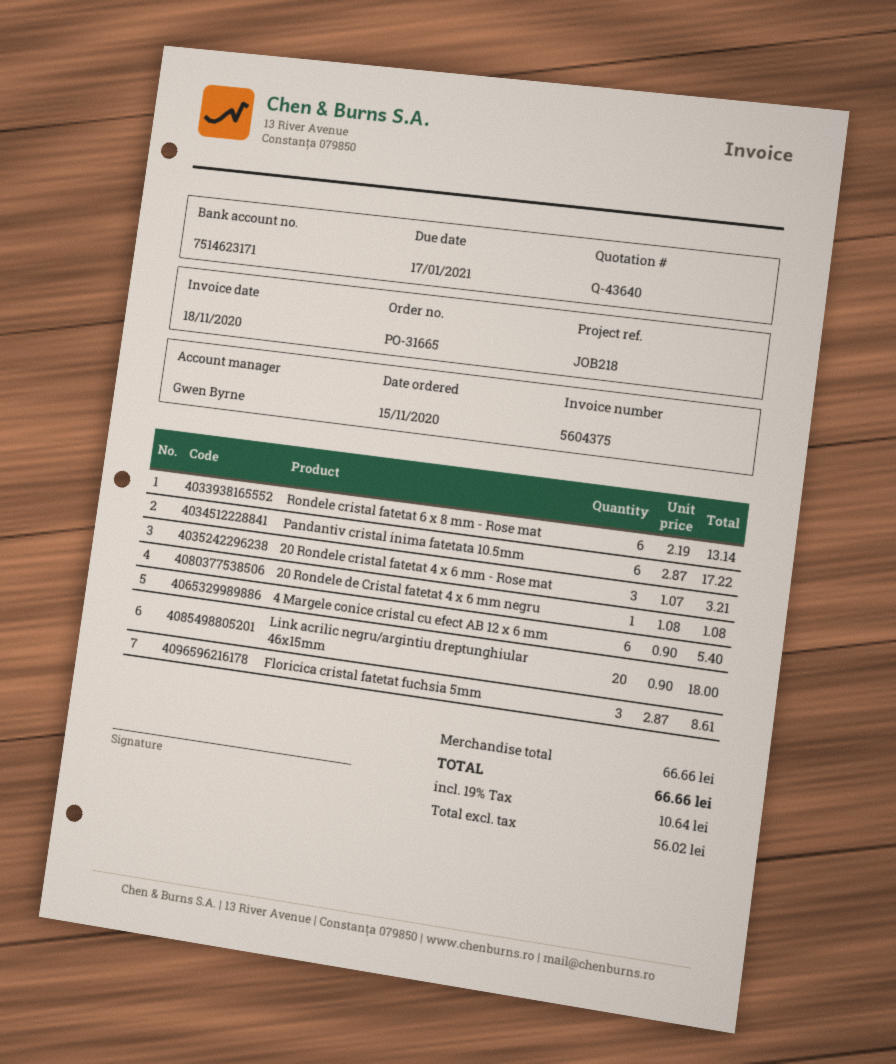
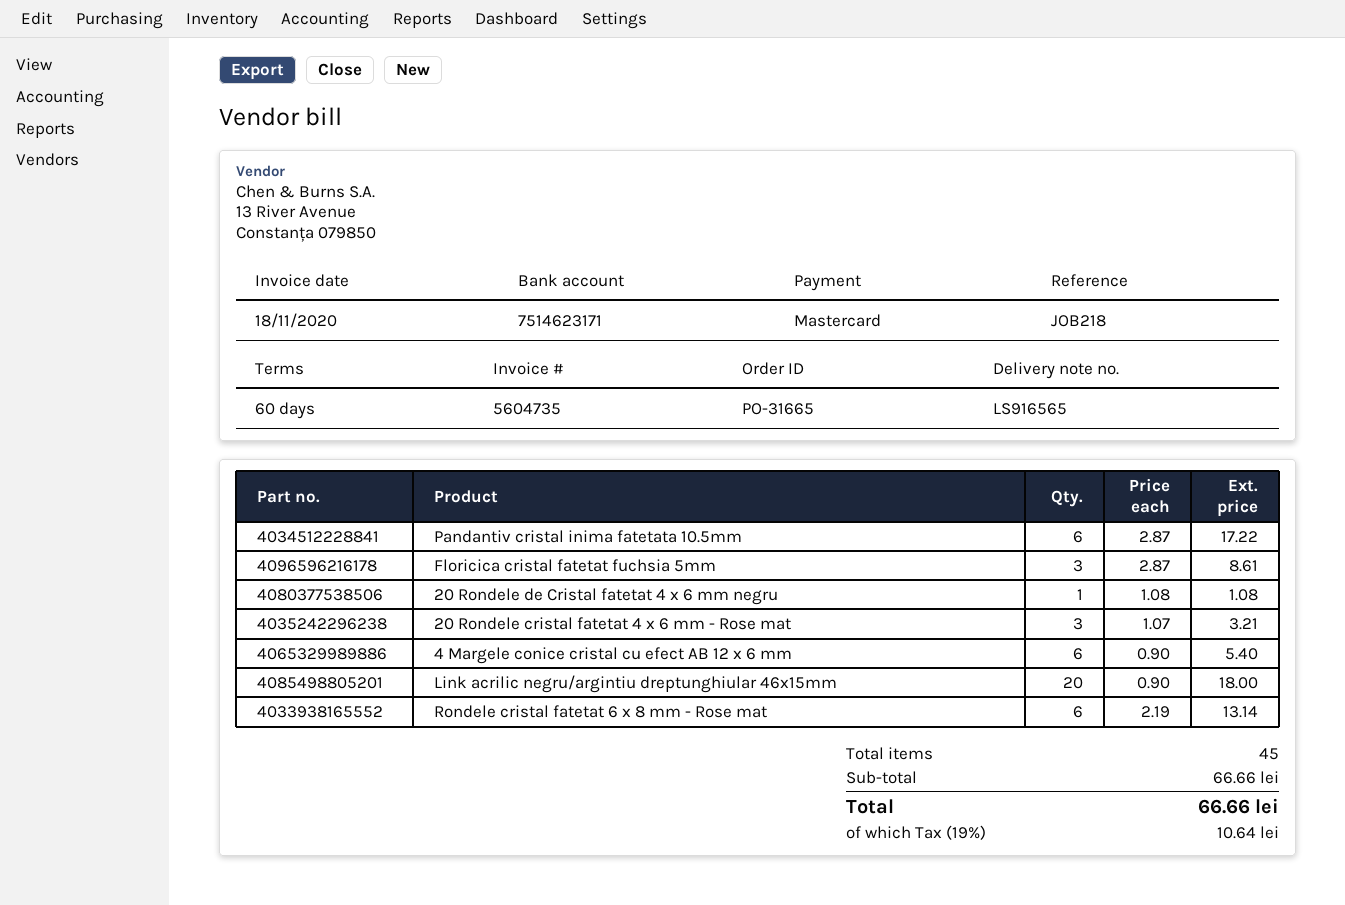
invoice number: 5604375 -> 5604735

